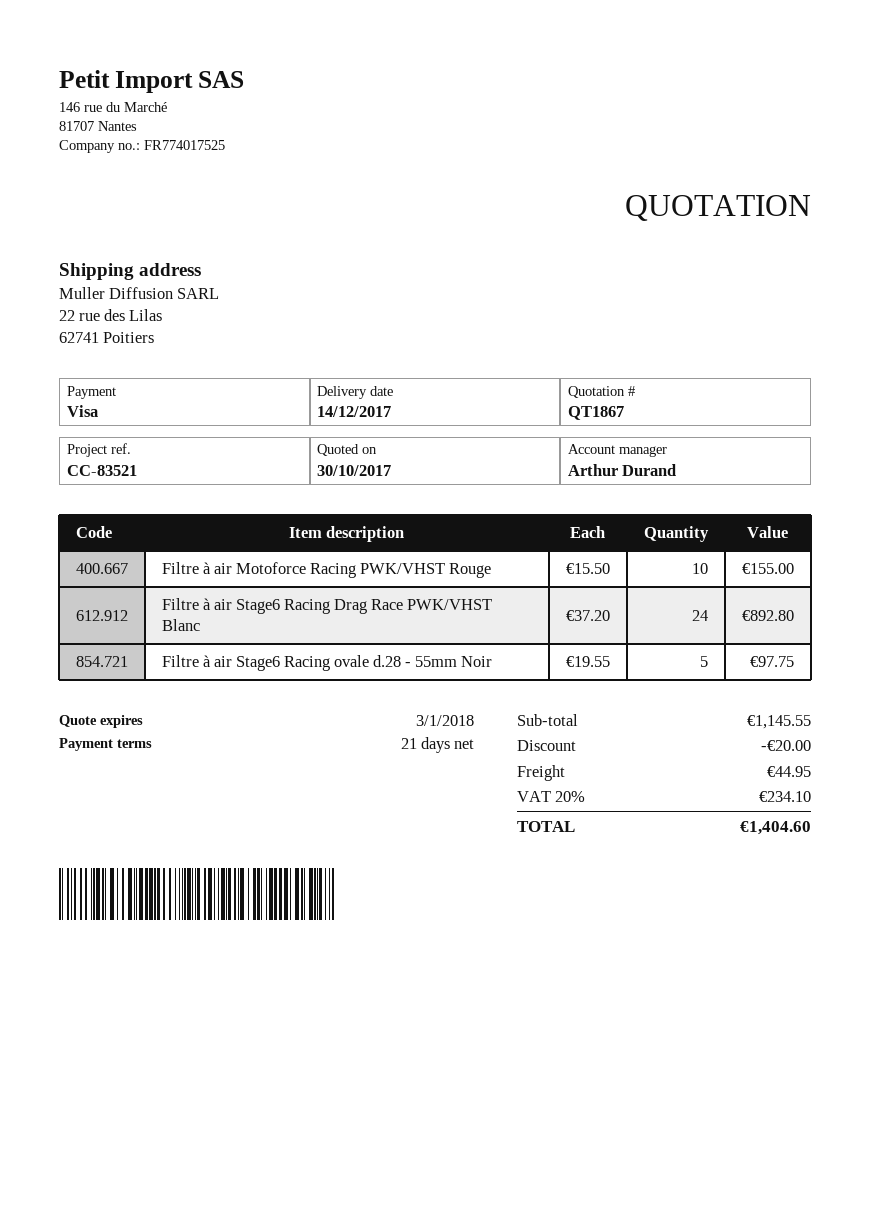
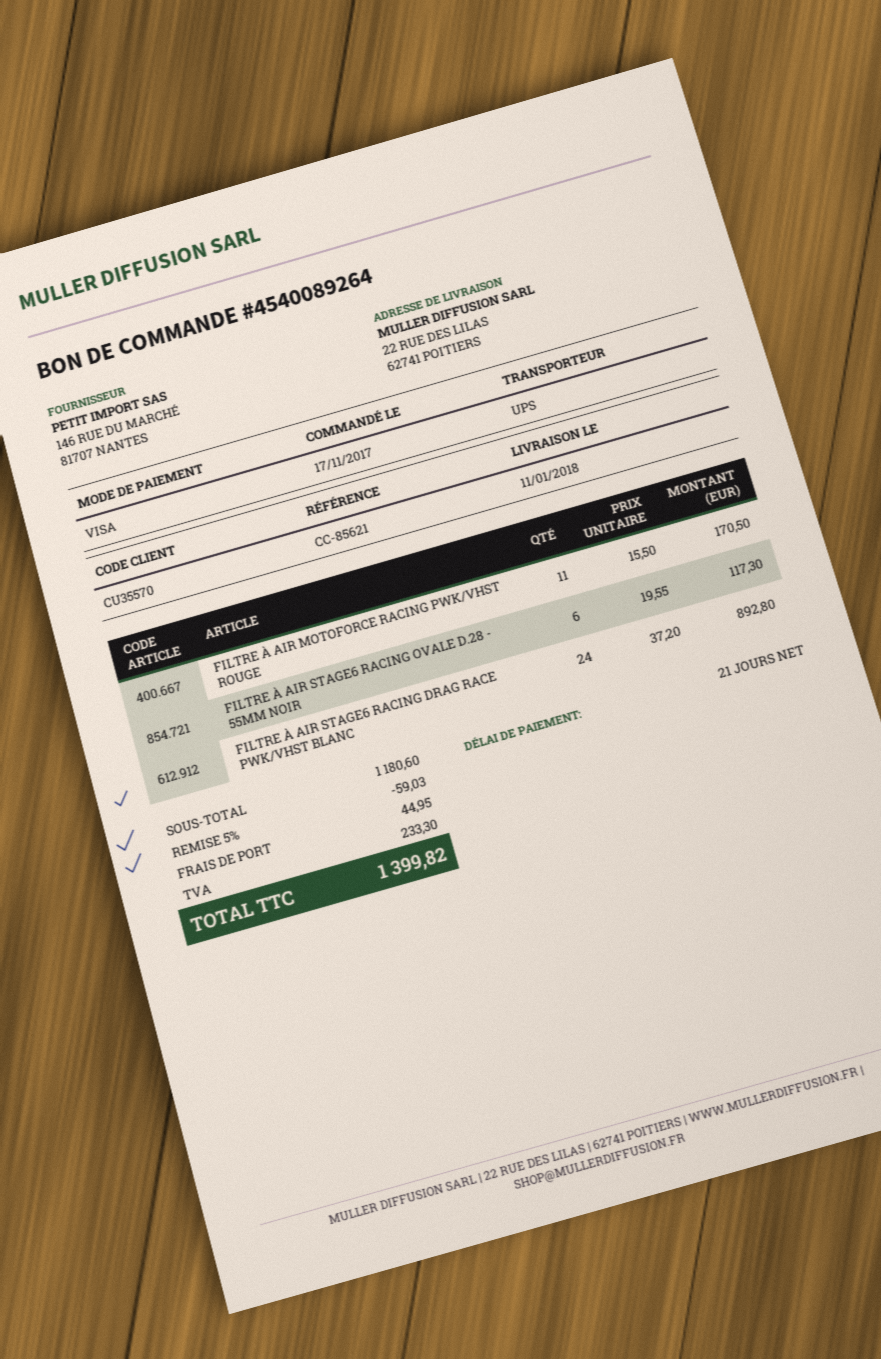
delivery date: 2017-12-14 -> 2018-01-11
reference: CC-83521 -> CC-85621
Filtre à air Motoforce Racing PWK/VHST Rouge: 10 x 15.50 = 155.00 -> 11 x 15.50 = 170.50
Filtre à air Stage6 Racing ovale d.28 - 55mm Noir: 5 x 19.55 = 97.75 -> 6 x 19.55 = 117.30
subtotal: 1145.55 -> 1180.60
discount: 20.00 -> 59.03
tax: 234.10 -> 233.30
total: 1404.60 -> 1399.82

